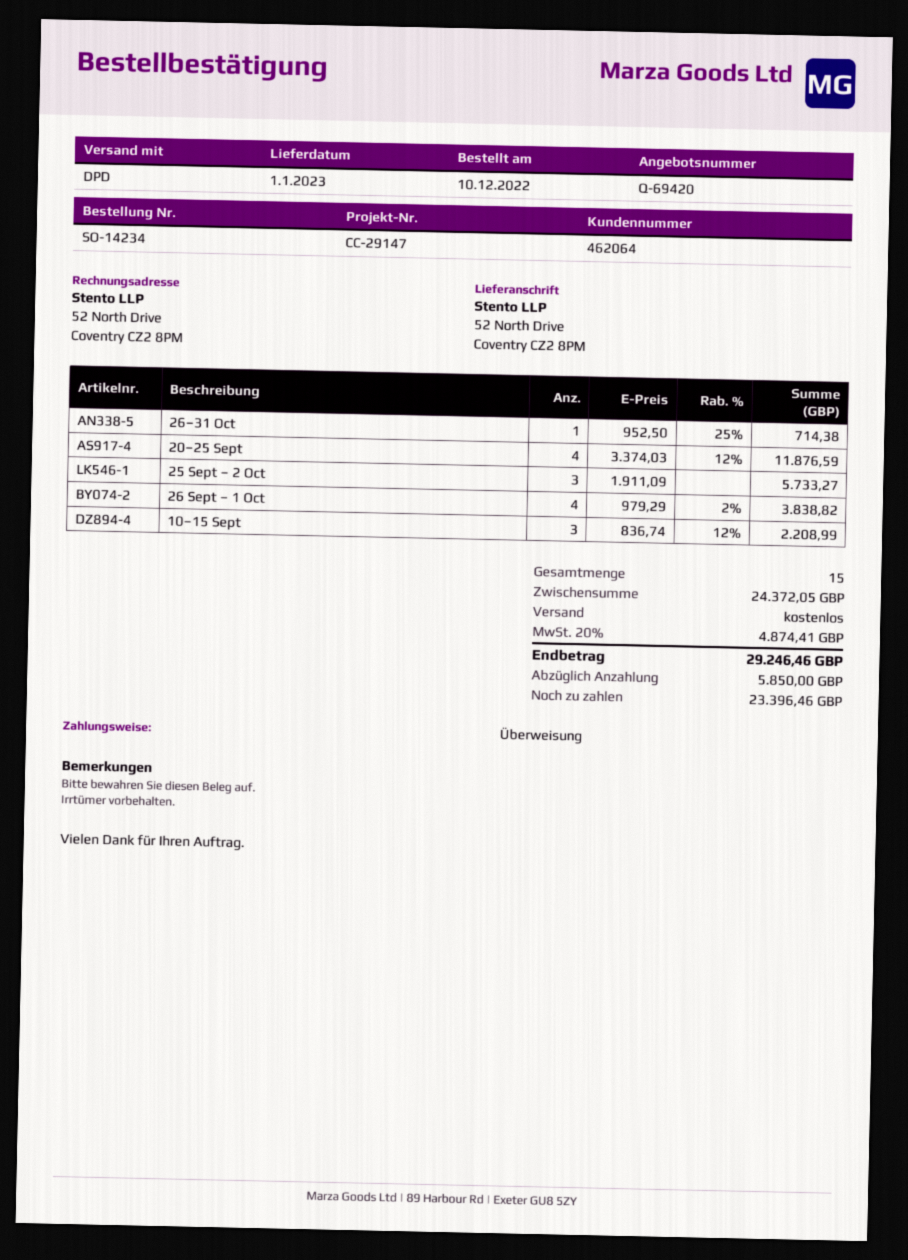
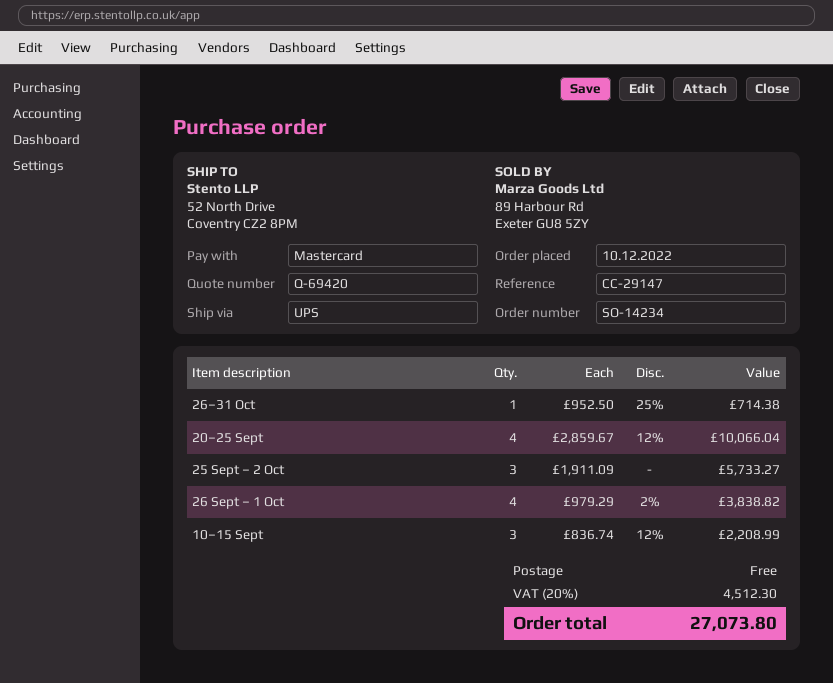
payment method: bank transfer -> Mastercard
shipping method: DPD -> UPS
20–25 Sept: 4 x 3374.03 - 12% = 11876.59 -> 4 x 2859.67 - 12% = 10066.04
tax: 20% = 4874.41 -> 20% = 4512.30
total: 29246.46 -> 27073.80

